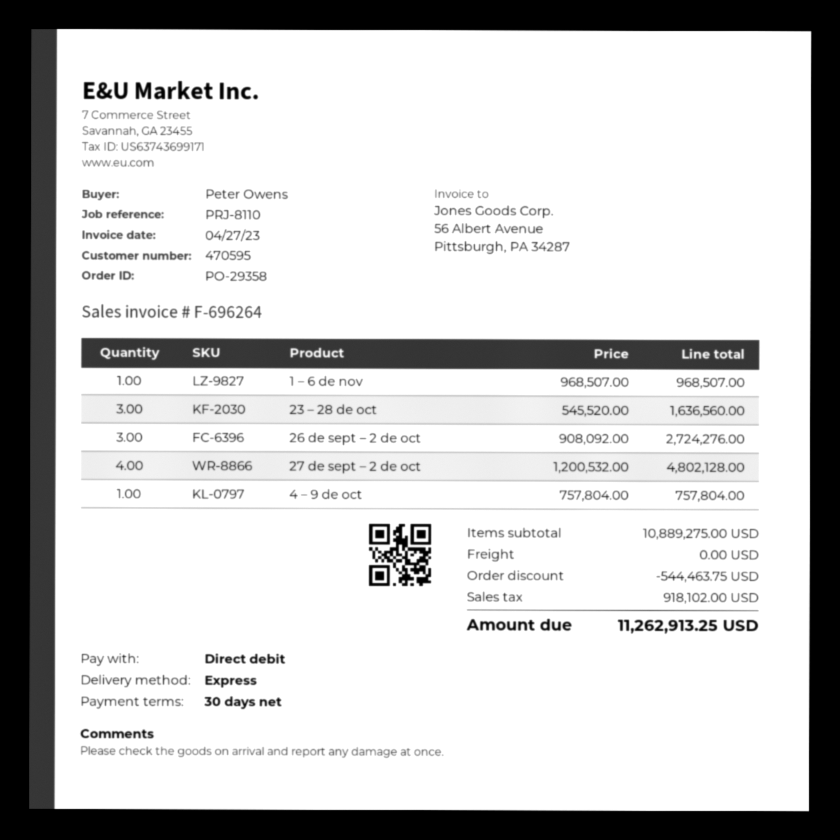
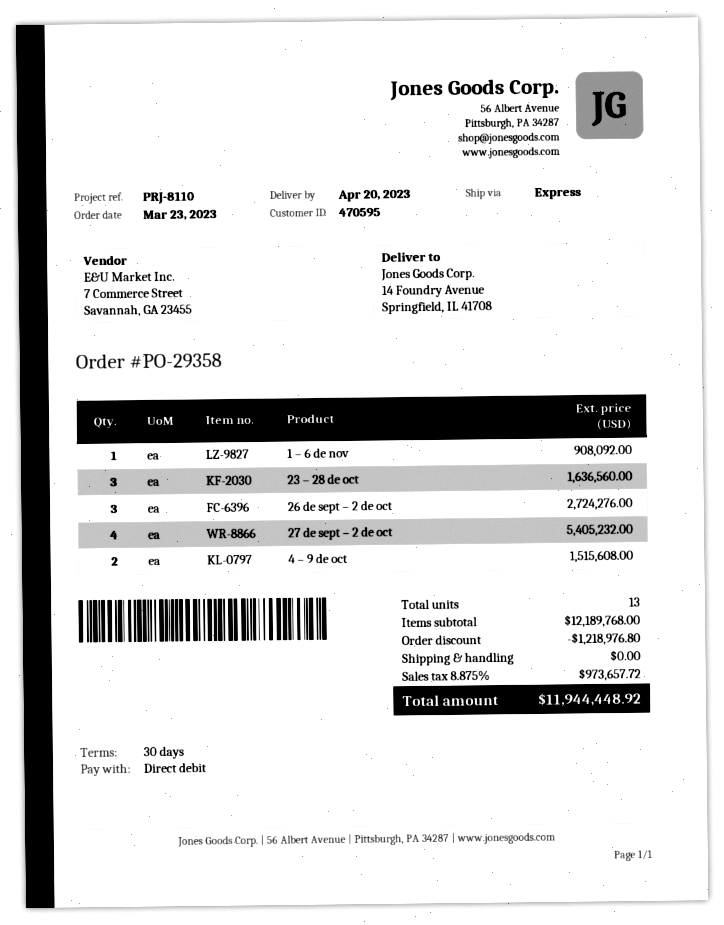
1 – 6 de nov: 1 for 968507.00 -> 1 for 908092.00
27 de sept – 2 de oct: 4 for 4802128.00 -> 4 for 5405232.00
4 – 9 de oct: 1 for 757804.00 -> 2 for 1515608.00
subtotal: 10889275.00 -> 12189768.00
discount: 544463.75 -> 1218976.80
tax: 918102.00 -> 973657.72
total: 11262913.25 -> 11944448.92

